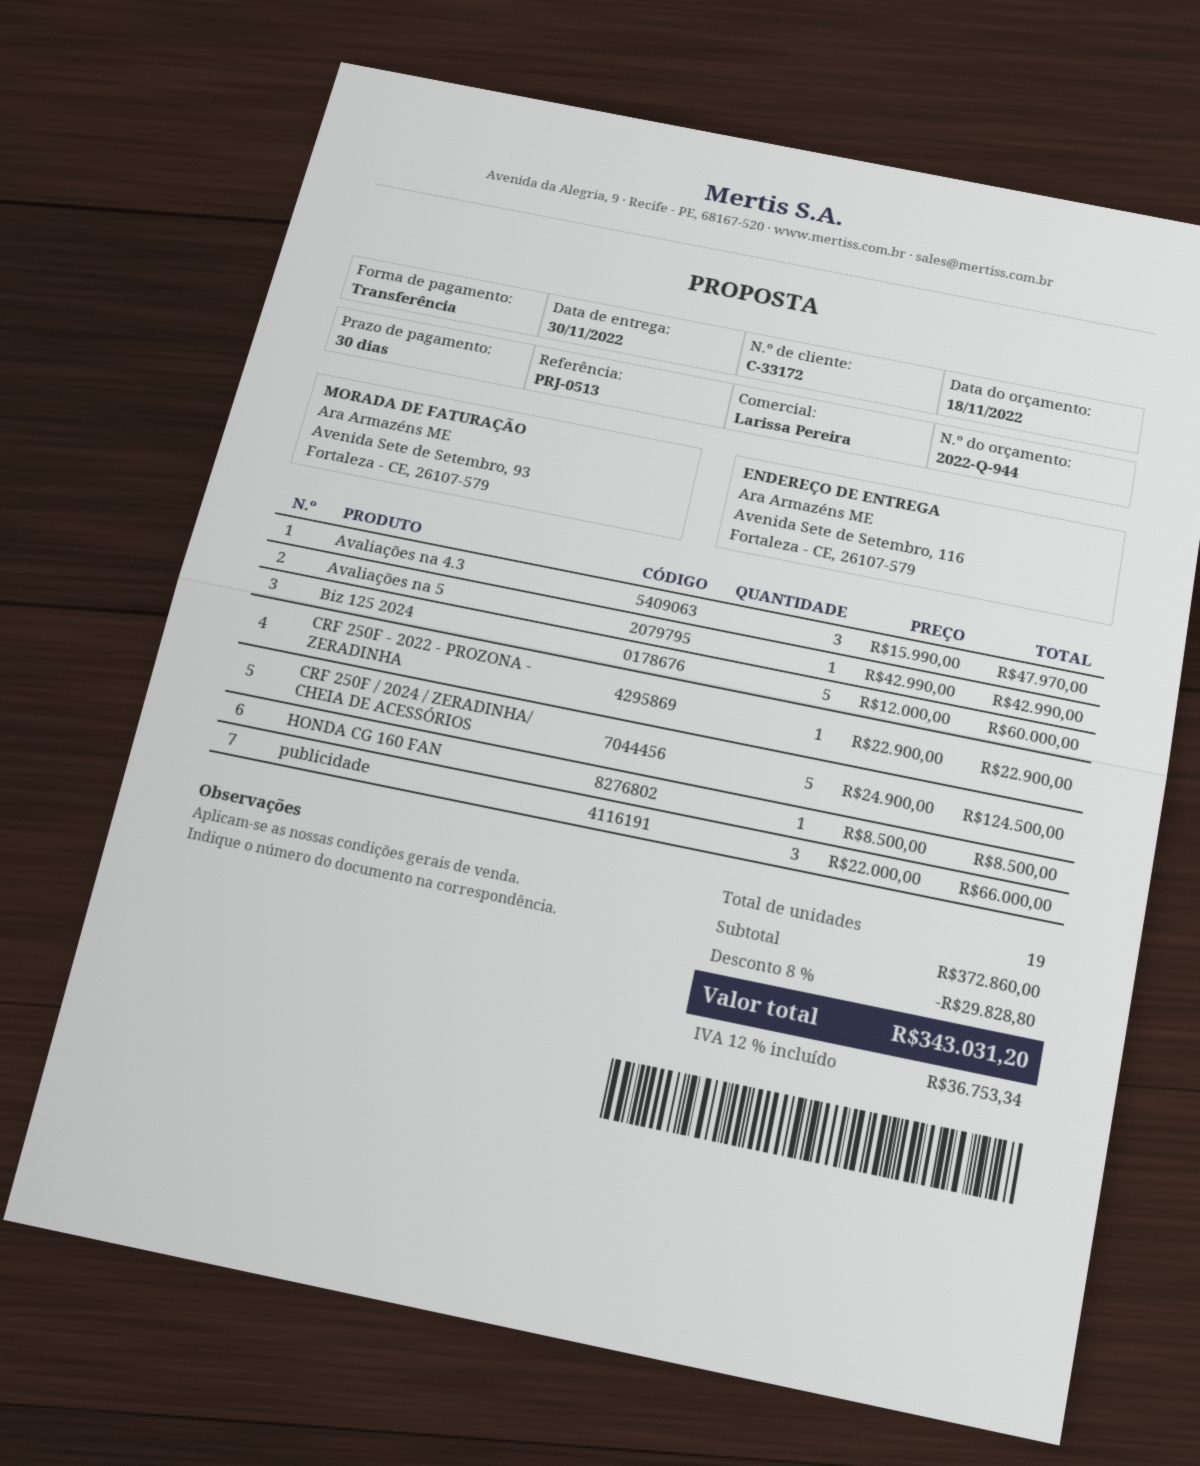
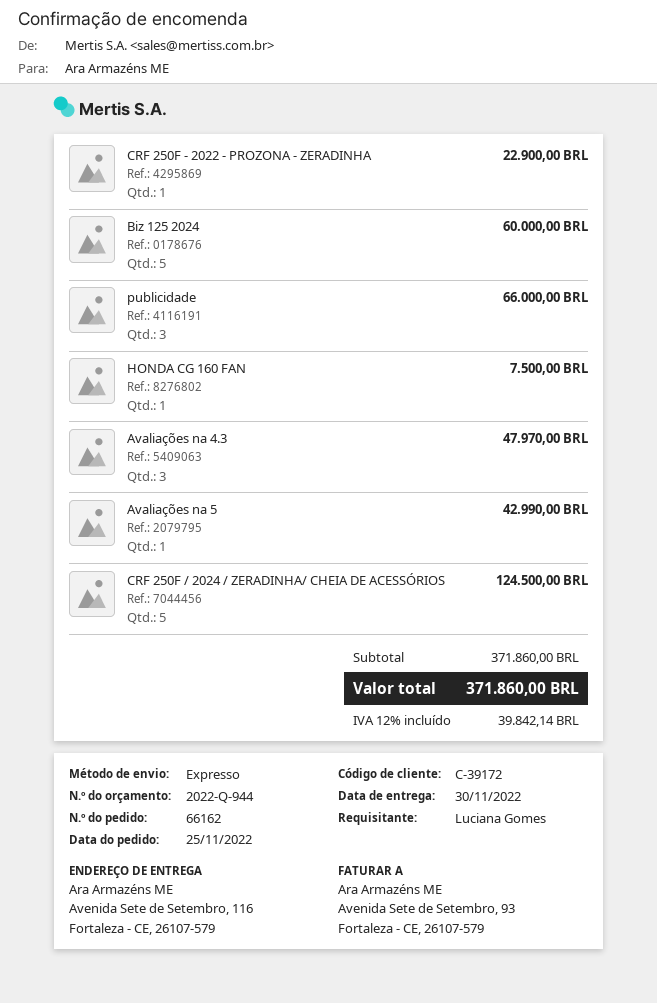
customer number: C-33172 -> C-39172
HONDA CG 160 FAN: 1 for 8500.00 -> 1 for 7500.00
subtotal: 372860.00 -> 371860.00
discount: 8% = 29828.80 -> none
tax: 12% = 36753.34 -> 12% = 39842.14
total: 343031.20 -> 371860.00

